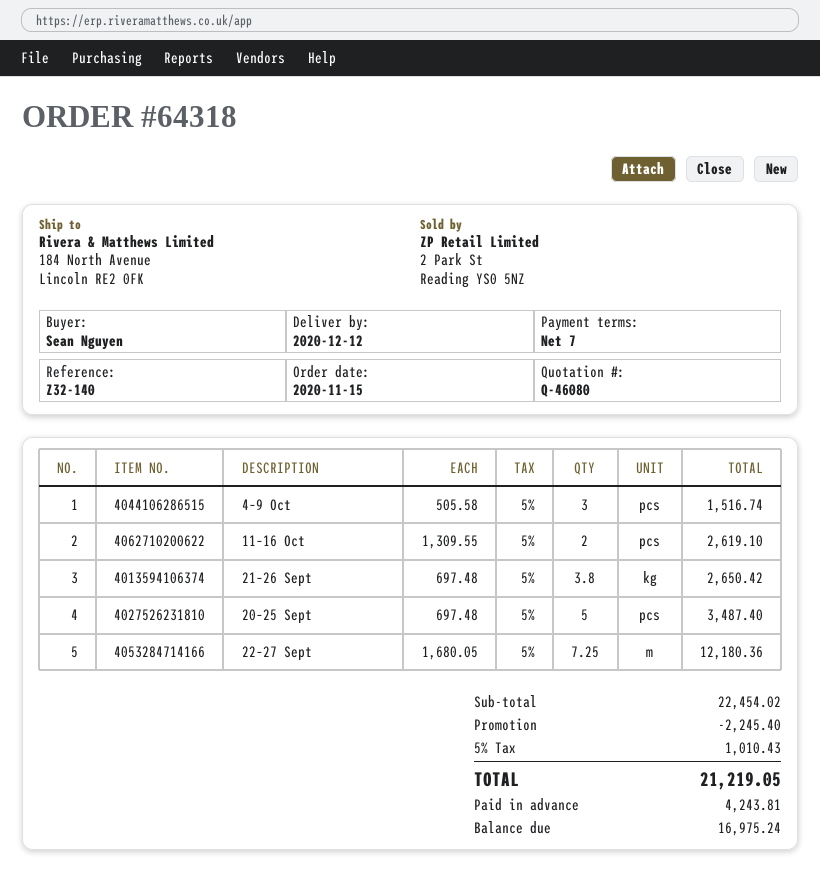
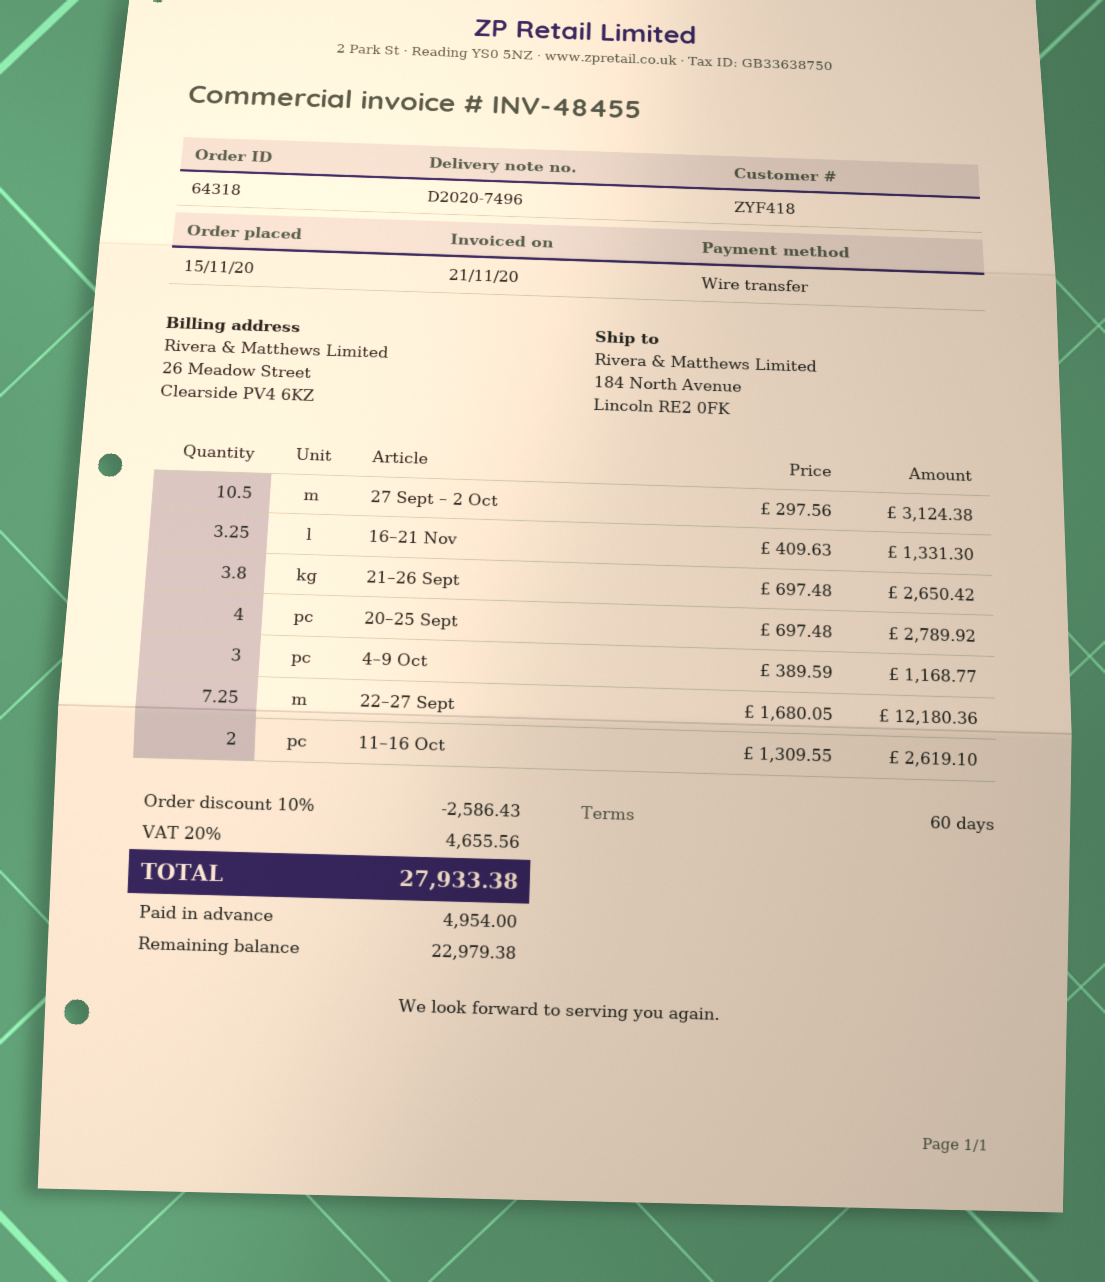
payment terms: 7 days -> 60 days
4–9 Oct: 3 x 505.58 = 1516.74 -> 3 x 389.59 = 1168.77
20–25 Sept: 5 x 697.48 = 3487.40 -> 4 x 697.48 = 2789.92
27 Sept – 2 Oct: none -> 10.5 x 297.56 = 3124.38
16–21 Nov: none -> 3.25 x 409.63 = 1331.30
discount: 2245.40 -> 2586.43
tax: 5% = 1010.43 -> 20% = 4655.56
total: 21219.05 -> 27933.38
deposit: 4243.81 -> 4954.00
balance: 16975.24 -> 22979.38

